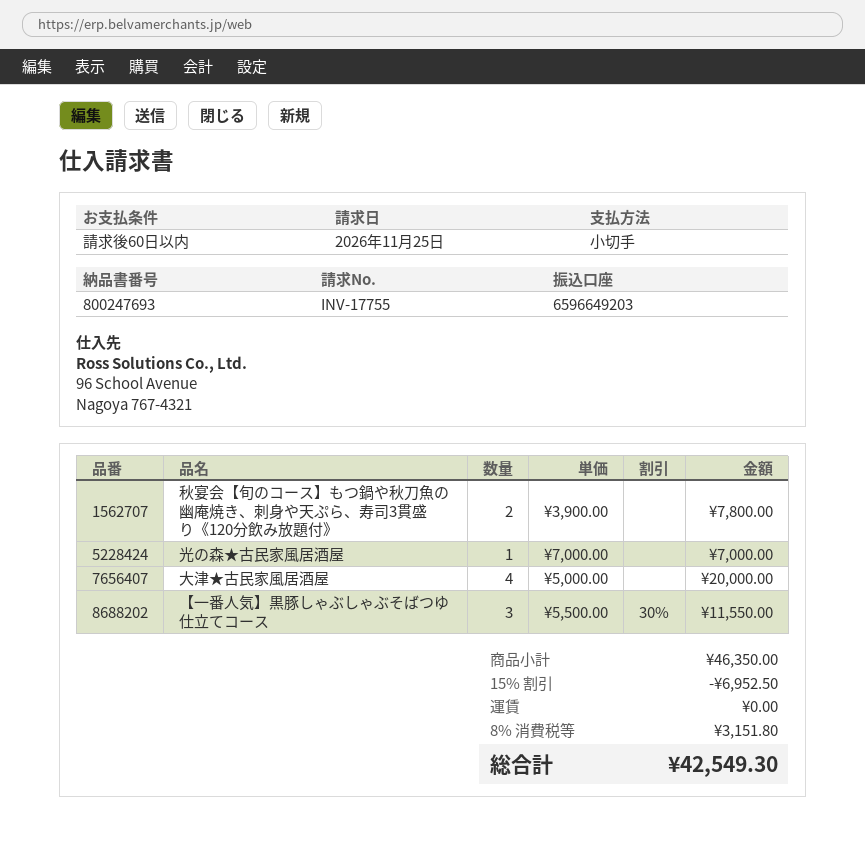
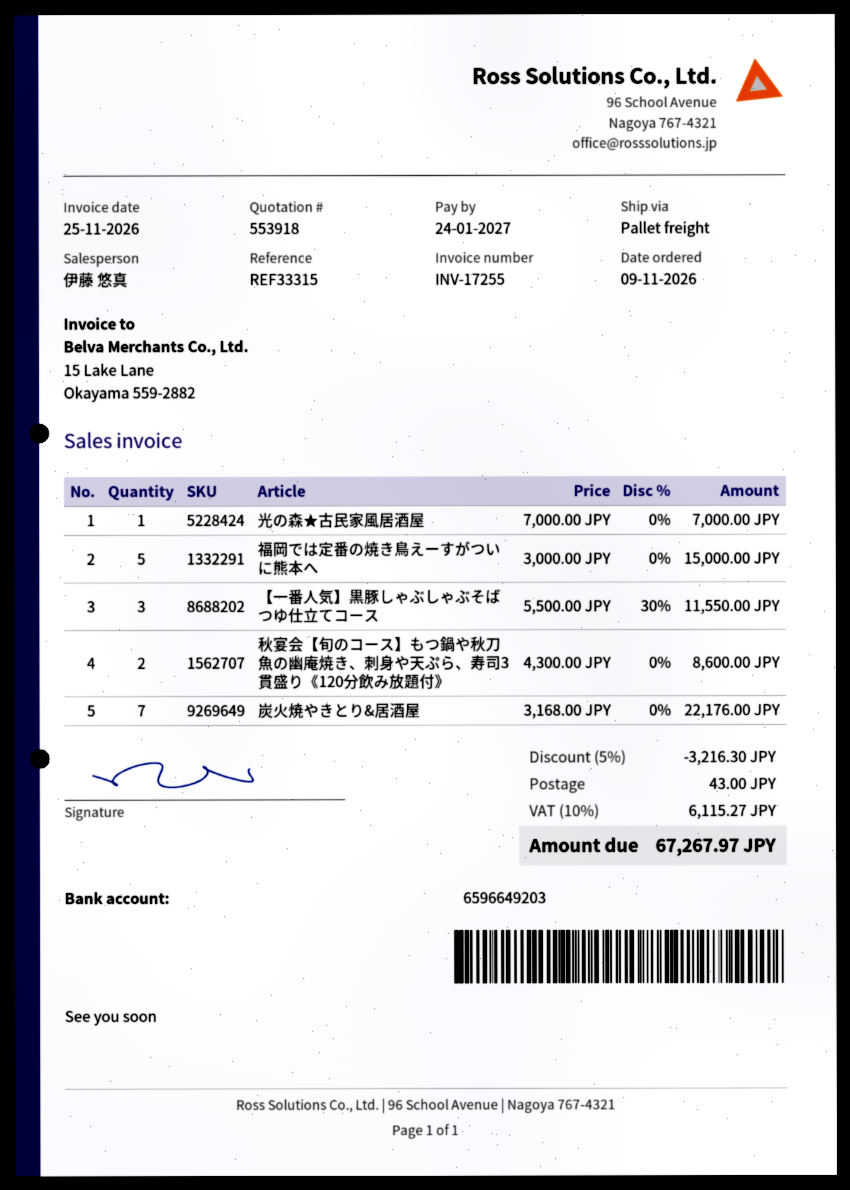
invoice number: INV-17755 -> INV-17255
秋宴会【旬のコース】もつ鍋や秋刀魚の幽庵焼き、刺身や天ぷら、寿司3貫盛り《120分飲み放題付》: 2 x 3900.00 = 7800.00 -> 2 x 4300.00 = 8600.00
大津★古民家風居酒屋: 4 x 5000.00 = 20000.00 -> none
福岡では定番の焼き鳥えーすがついに熊本へ: none -> 5 x 3000.00 = 15000.00
炭火焼やきとり&居酒屋: none -> 7 x 3168.00 = 22176.00
discount: 15% = 6952.50 -> 5% = 3216.30
shipping: 0.00 -> 43.00
tax: 8% = 3151.80 -> 10% = 6115.27
total: 42549.30 -> 67267.97

